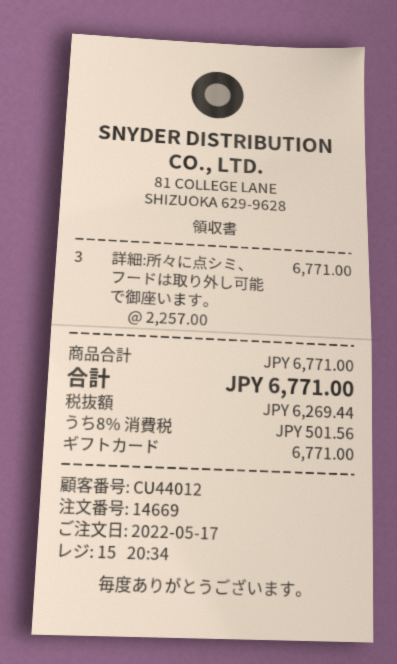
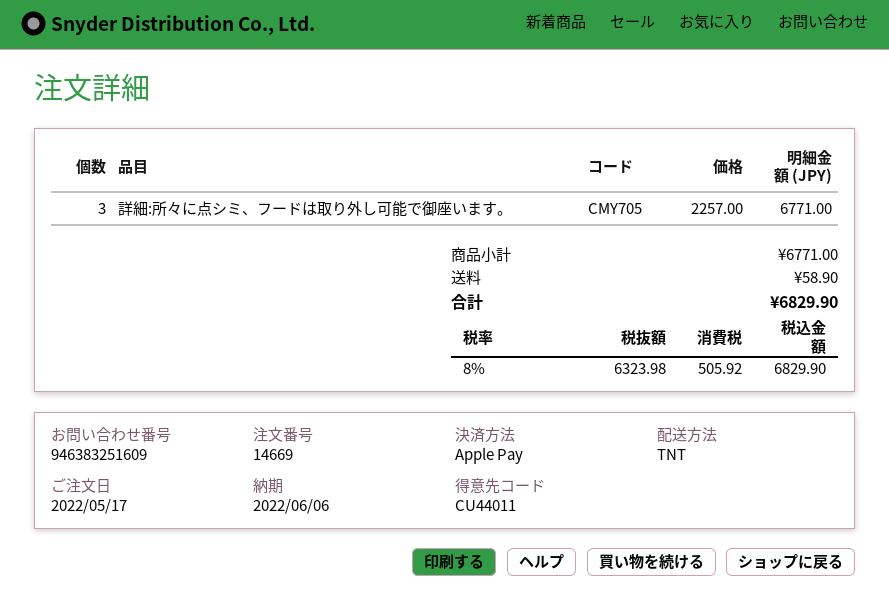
customer number: CU44012 -> CU44011
payment method: gift card -> Apple Pay
shipping: none -> 58.90
net: 6269.44 -> 6323.98
tax: 8% = 501.56 -> 8% = 505.92
total: 6771.00 -> 6829.90

